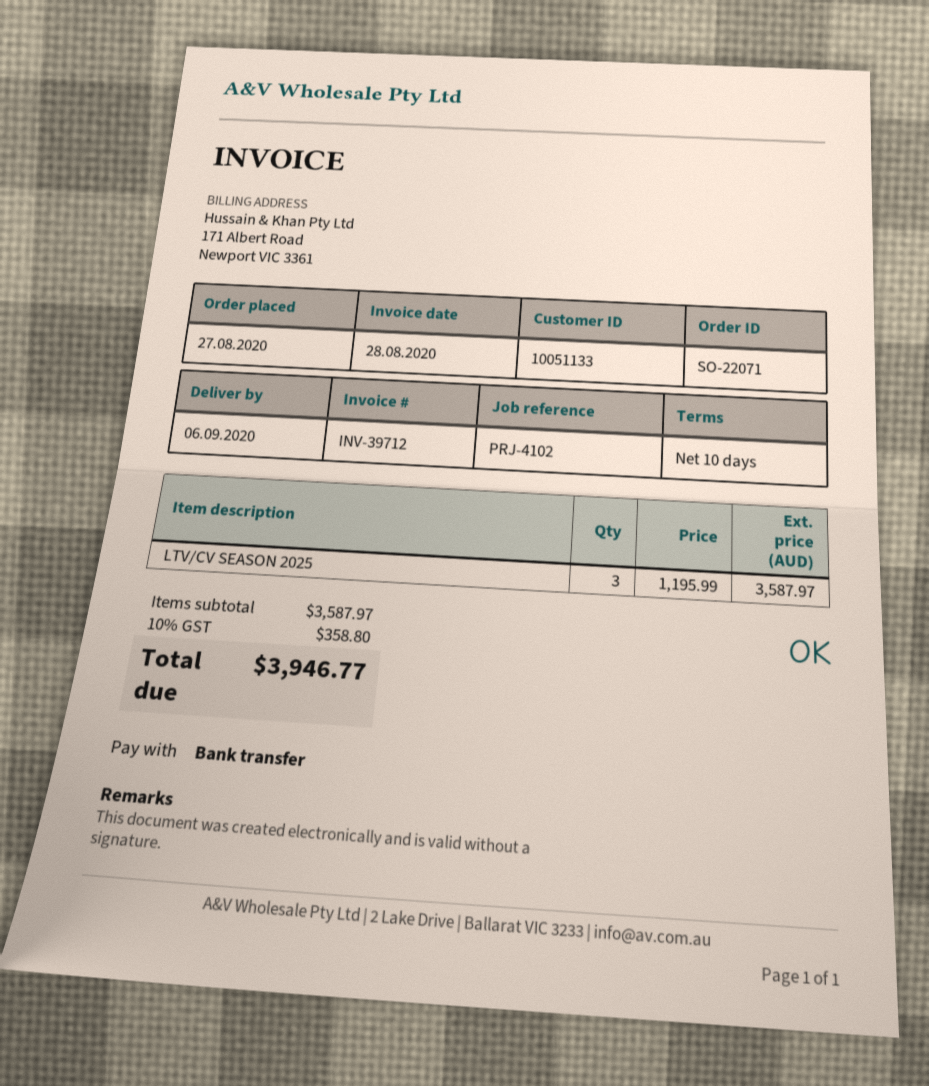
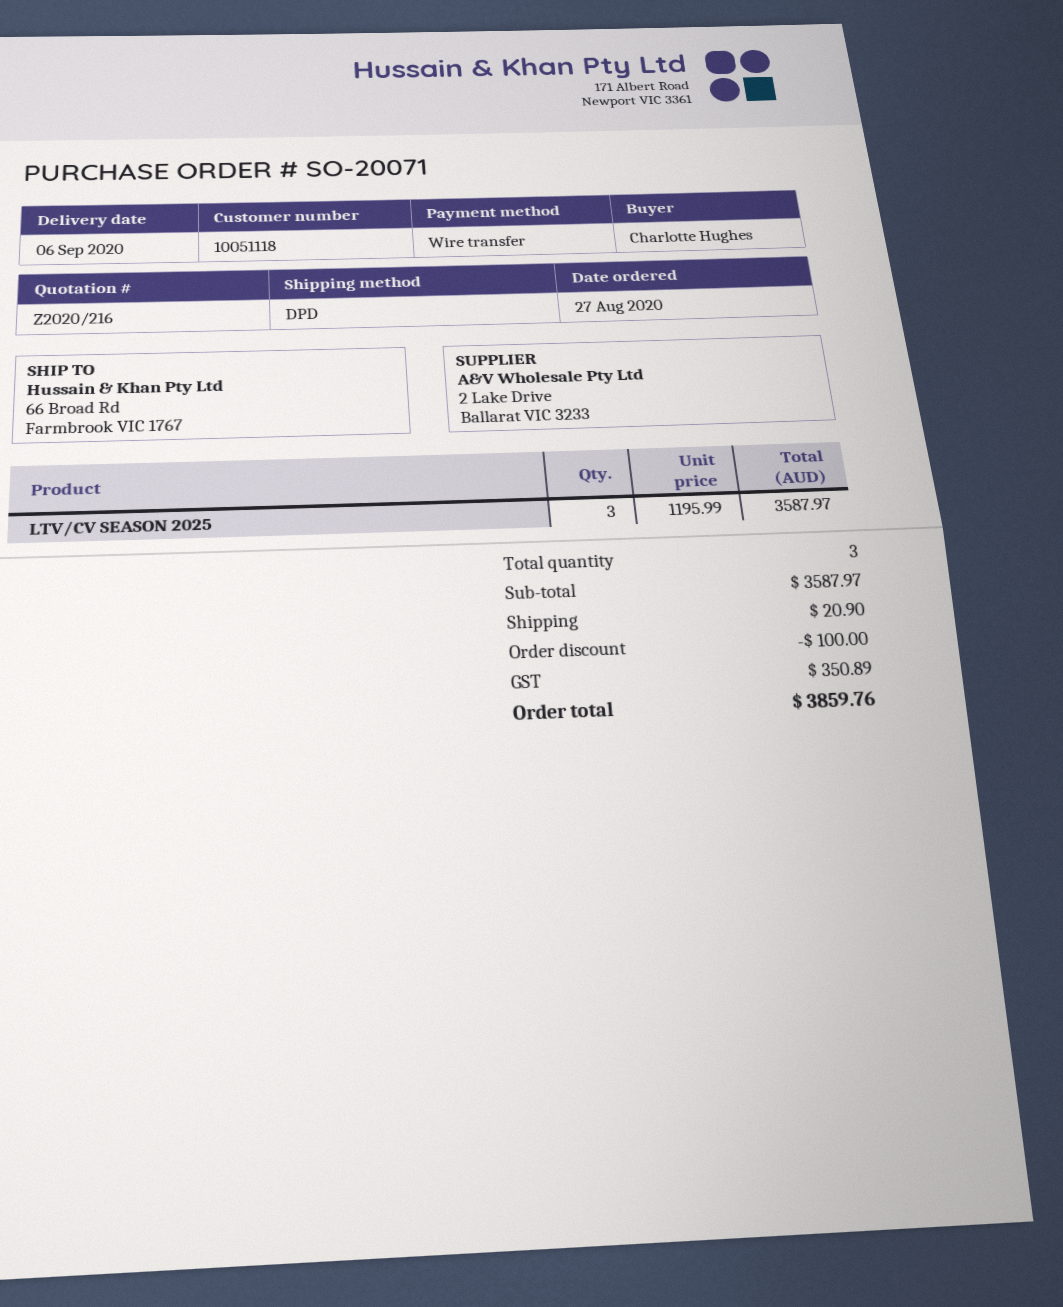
order number: SO-22071 -> SO-20071
customer number: 10051133 -> 10051118
discount: none -> 100.00
shipping: none -> 20.90
tax: 358.80 -> 350.89
total: 3946.77 -> 3859.76

